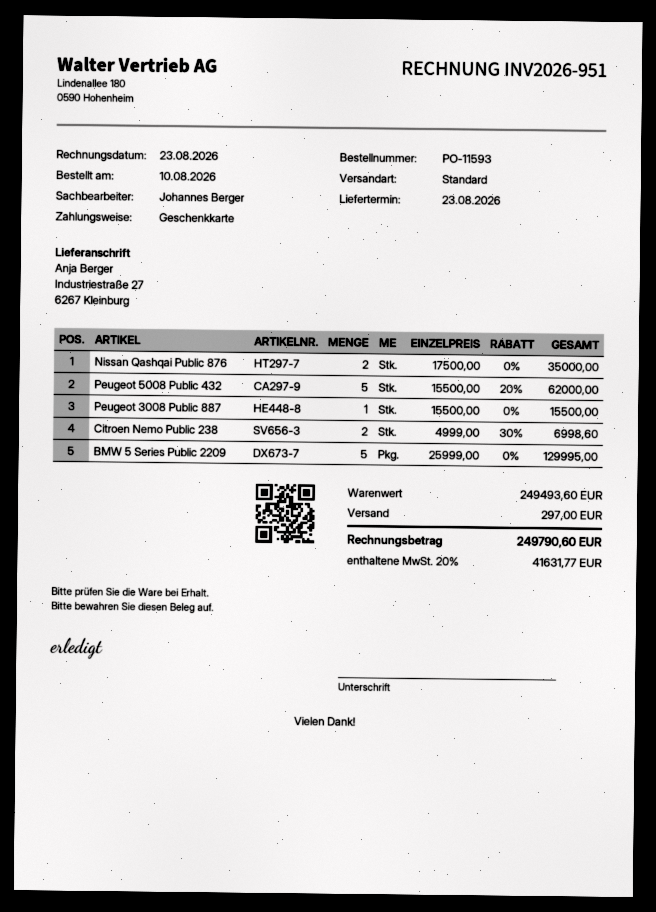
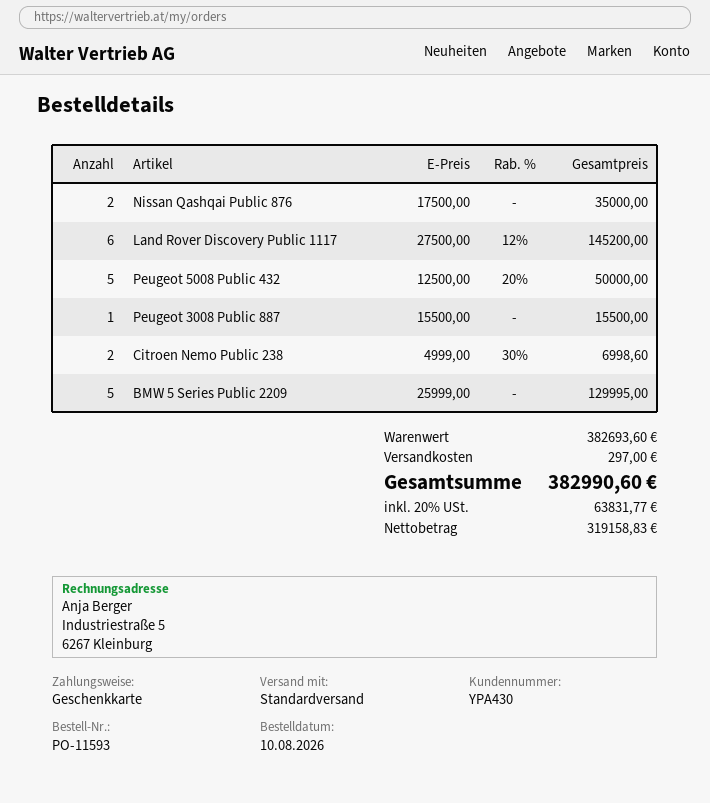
Peugeot 5008 Public 432: 5 x 15500.00 - 20% = 62000.00 -> 5 x 12500.00 - 20% = 50000.00
Land Rover Discovery Public 1117: none -> 6 x 27500.00 - 12% = 145200.00
subtotal: 249493.60 -> 382693.60
tax: 20% = 41631.77 -> 20% = 63831.77
total: 249790.60 -> 382990.60

